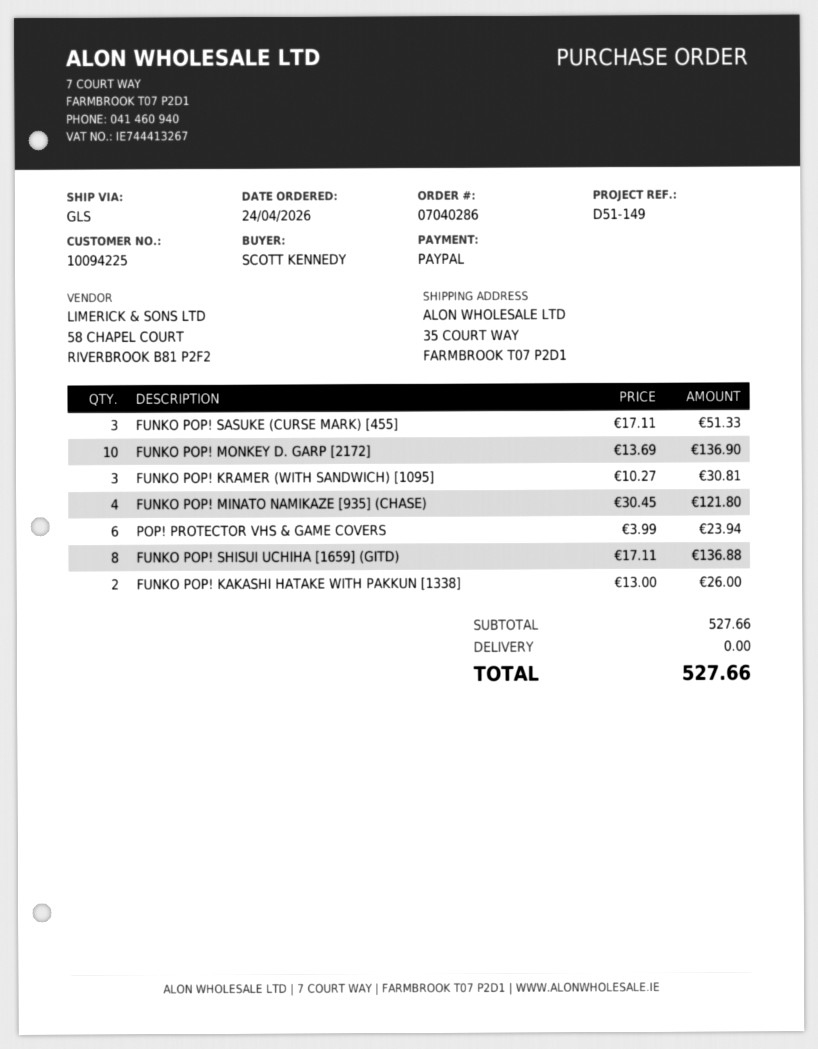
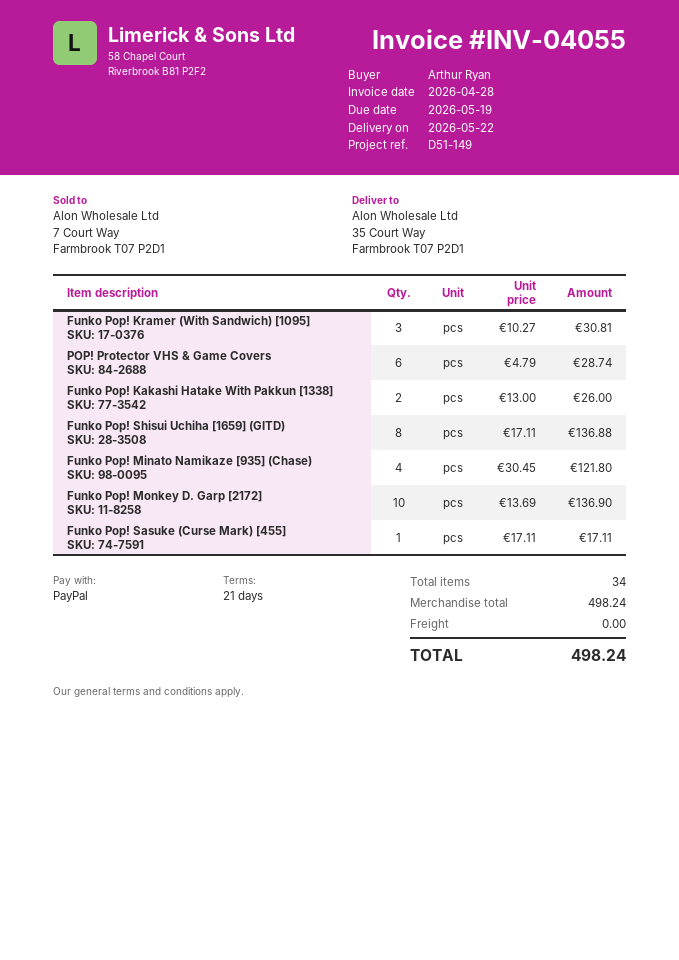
ordered by: SCOTT KENNEDY -> Arthur Ryan
FUNKO POP! SASUKE (CURSE MARK) [455]: 3 x 17.11 = 51.33 -> 1 x 17.11 = 17.11
POP! PROTECTOR VHS & GAME COVERS: 6 x 3.99 = 23.94 -> 6 x 4.79 = 28.74
subtotal: 527.66 -> 498.24
total: 527.66 -> 498.24

